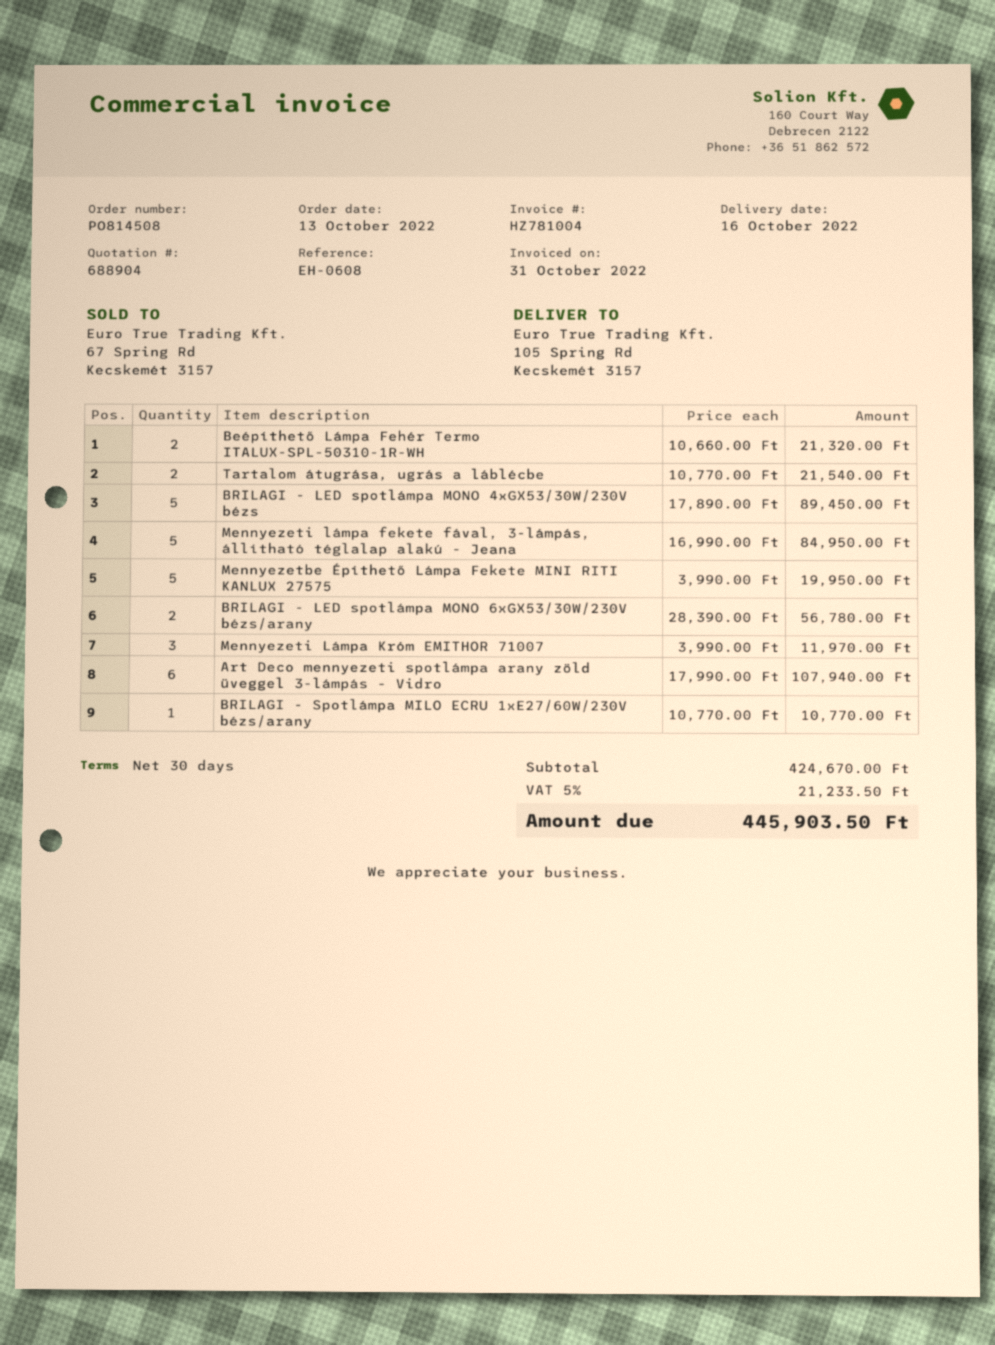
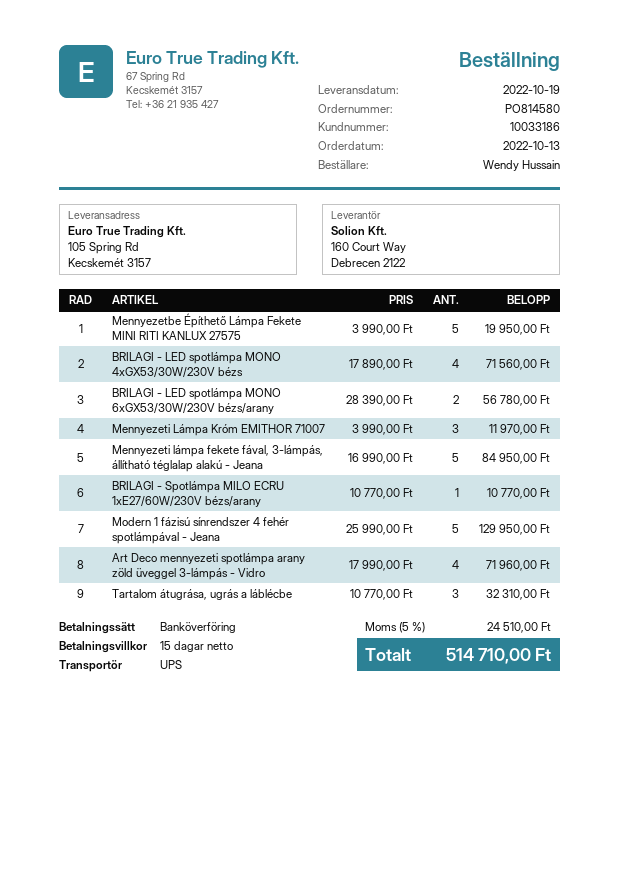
order number: PO814508 -> PO814580
delivery date: 2022-10-16 -> 2022-10-19
payment terms: 30 days -> 15 days
Beépíthető Lámpa Fehér Termo ITALUX-SPL-50310-1R-WH: 2 x 10660.00 = 21320.00 -> none
Tartalom átugrása, ugrás a láblécbe: 2 x 10770.00 = 21540.00 -> 3 x 10770.00 = 32310.00
BRILAGI - LED spotlámpa MONO 4xGX53/30W/230V bézs: 5 x 17890.00 = 89450.00 -> 4 x 17890.00 = 71560.00
Art Deco mennyezeti spotlámpa arany zöld üveggel 3-lámpás - Vidro: 6 x 17990.00 = 107940.00 -> 4 x 17990.00 = 71960.00
Modern 1 fázisú sínrendszer 4 fehér spotlámpával - Jeana: none -> 5 x 25990.00 = 129950.00
tax: 5% = 21233.50 -> 5% = 24510.00
total: 445903.50 -> 514710.00

